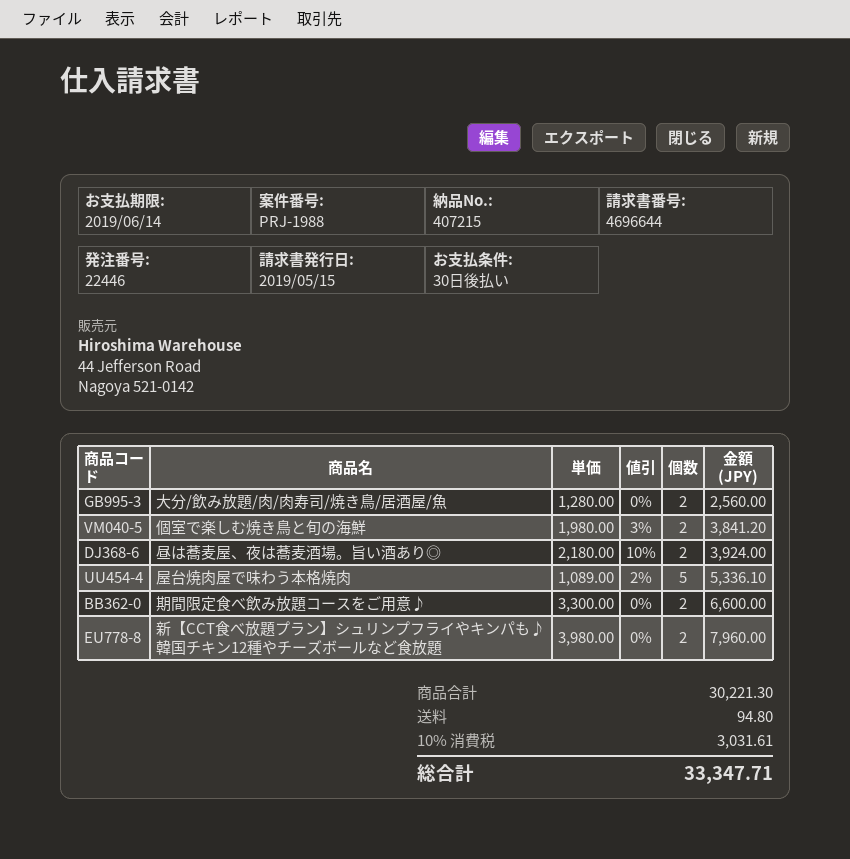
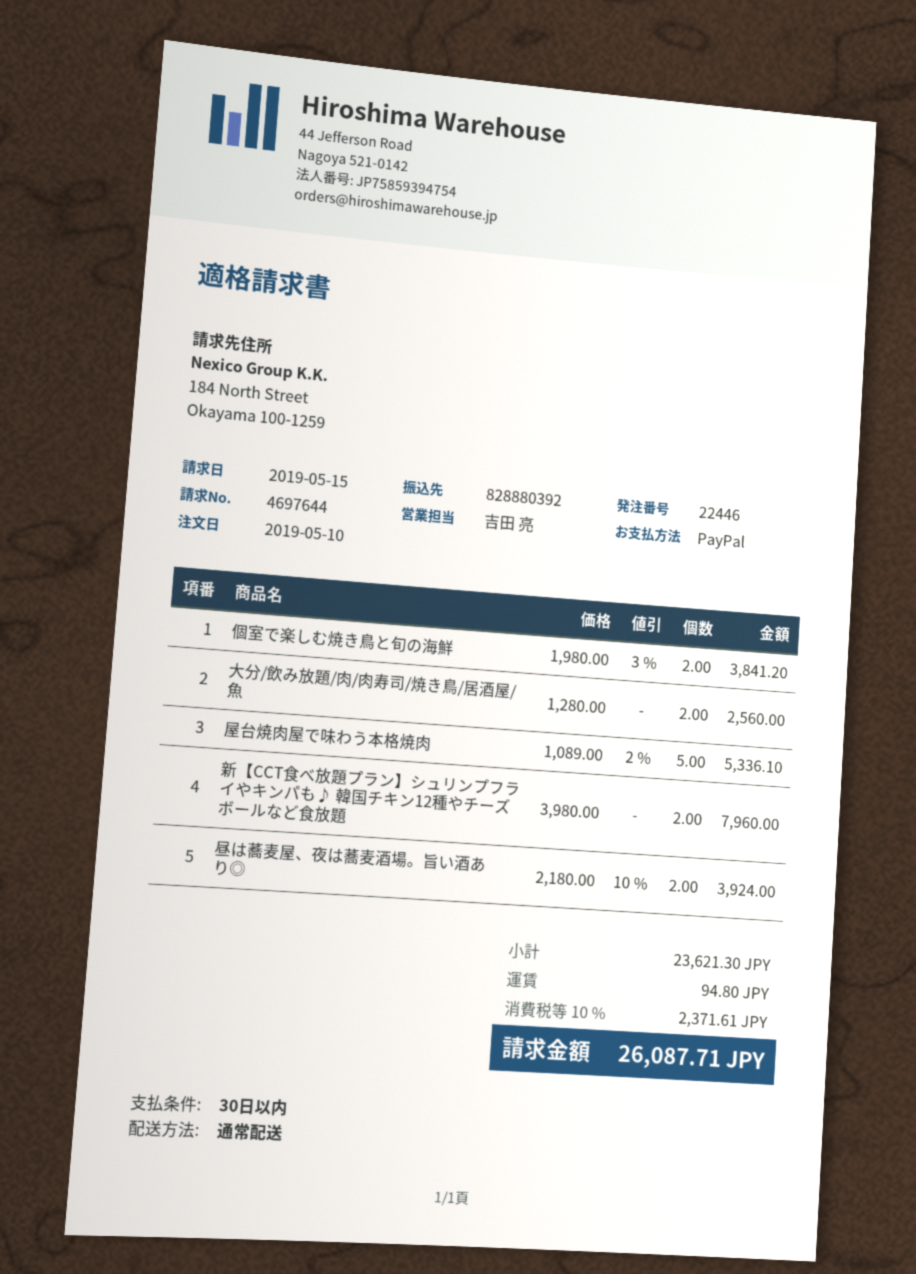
invoice number: 4696644 -> 4697644
期間限定食べ飲み放題コースをご用意♪: 2 x 3300.00 = 6600.00 -> none
subtotal: 30221.30 -> 23621.30
tax: 10% = 3031.61 -> 10% = 2371.61
total: 33347.71 -> 26087.71

